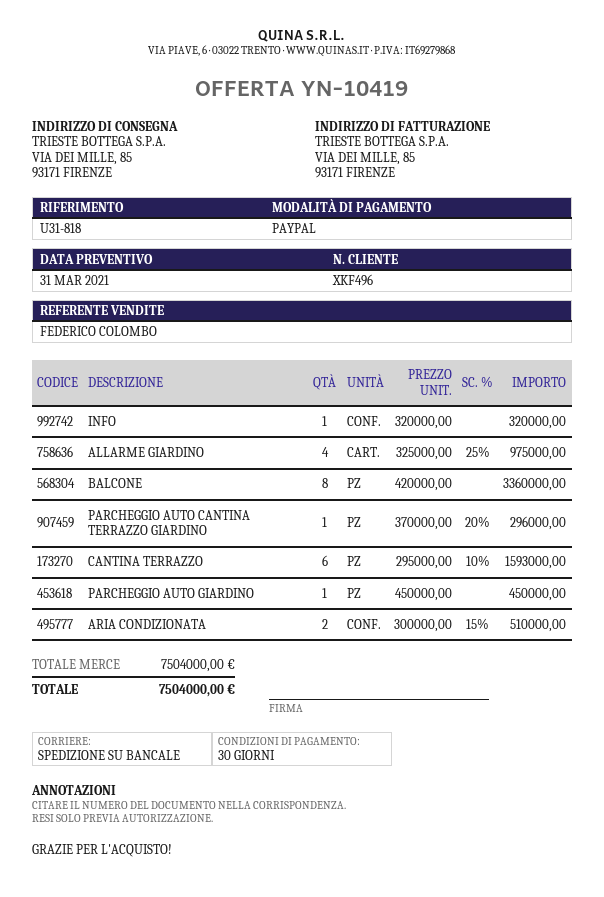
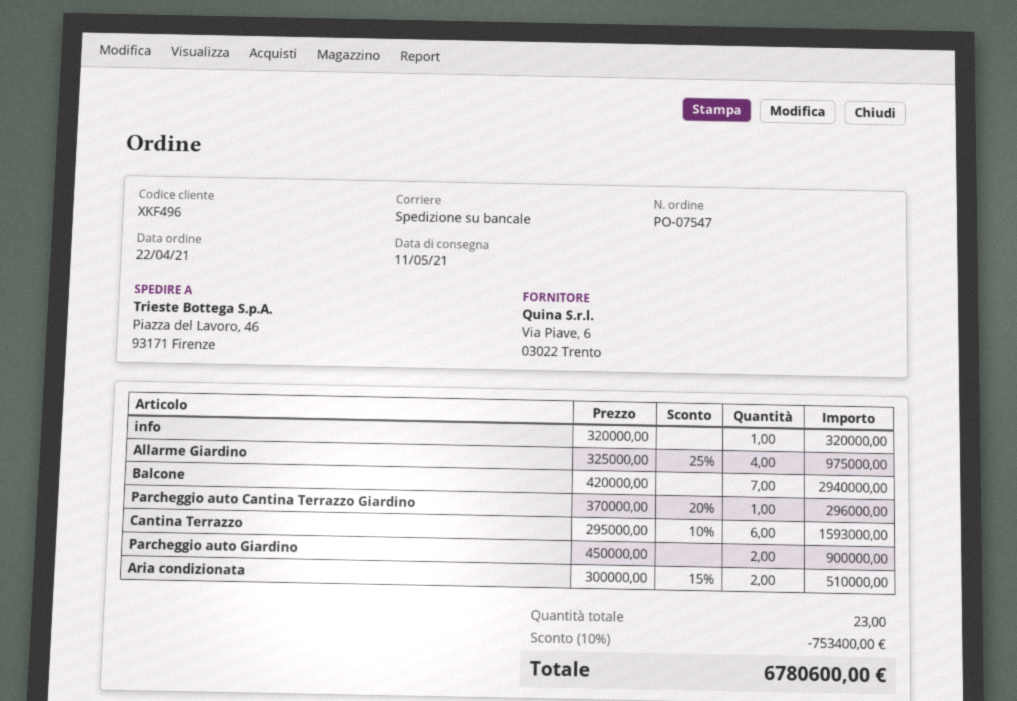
ship to: VIA DEI MILLE, 85, 93171 FIRENZE -> Piazza del Lavoro, 46, 93171 Firenze
BALCONE: 8 x 420000.00 = 3360000.00 -> 7 x 420000.00 = 2940000.00
PARCHEGGIO AUTO GIARDINO: 1 x 450000.00 = 450000.00 -> 2 x 450000.00 = 900000.00
discount: none -> 10% = 753400.00
total: 7504000.00 -> 6780600.00

